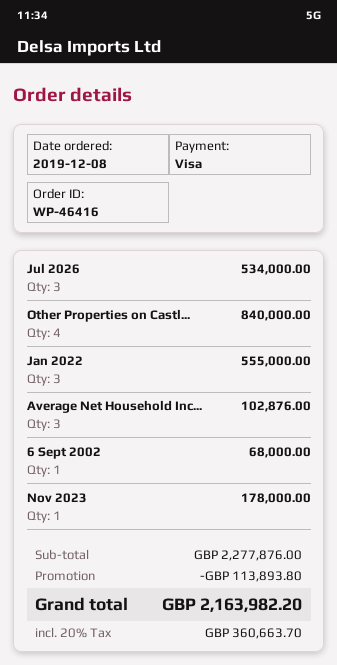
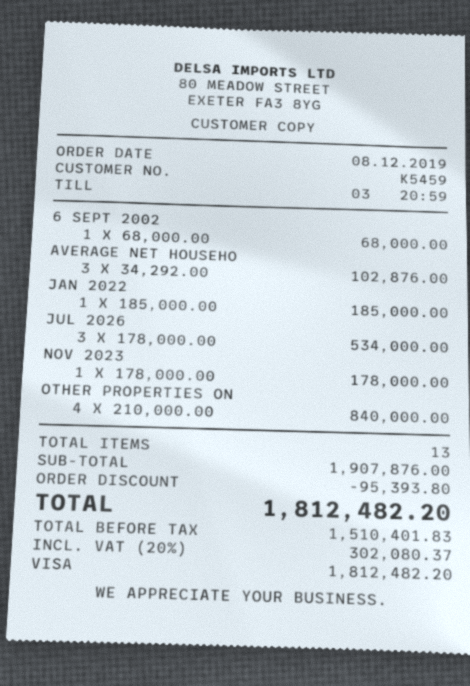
Jan 2022: 3 for 555000.00 -> 1 for 185000.00
subtotal: 2277876.00 -> 1907876.00
discount: 113893.80 -> 95393.80
tax: 20% = 360663.70 -> 20% = 302080.37
total: 2163982.20 -> 1812482.20

